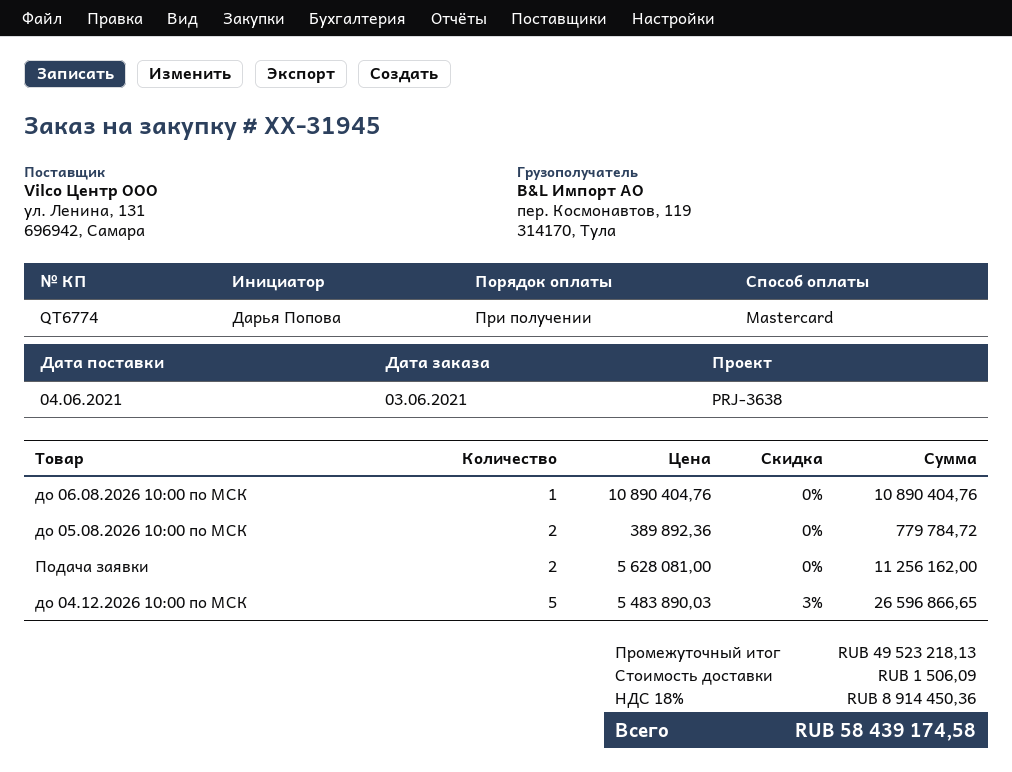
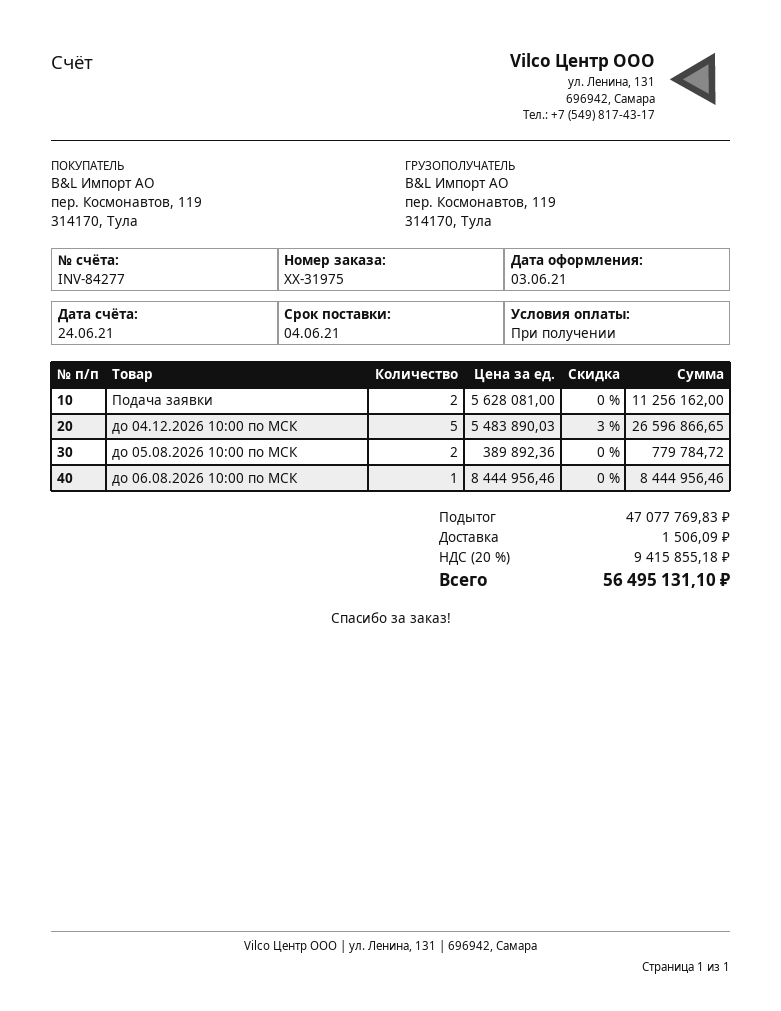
order number: XX-31945 -> XX-31975
до 06.08.2026 10:00 по МСК: 1 x 10890404.76 = 10890404.76 -> 1 x 8444956.46 = 8444956.46
subtotal: 49523218.13 -> 47077769.83
tax: 18% = 8914450.36 -> 20% = 9415855.18
total: 58439174.58 -> 56495131.10

